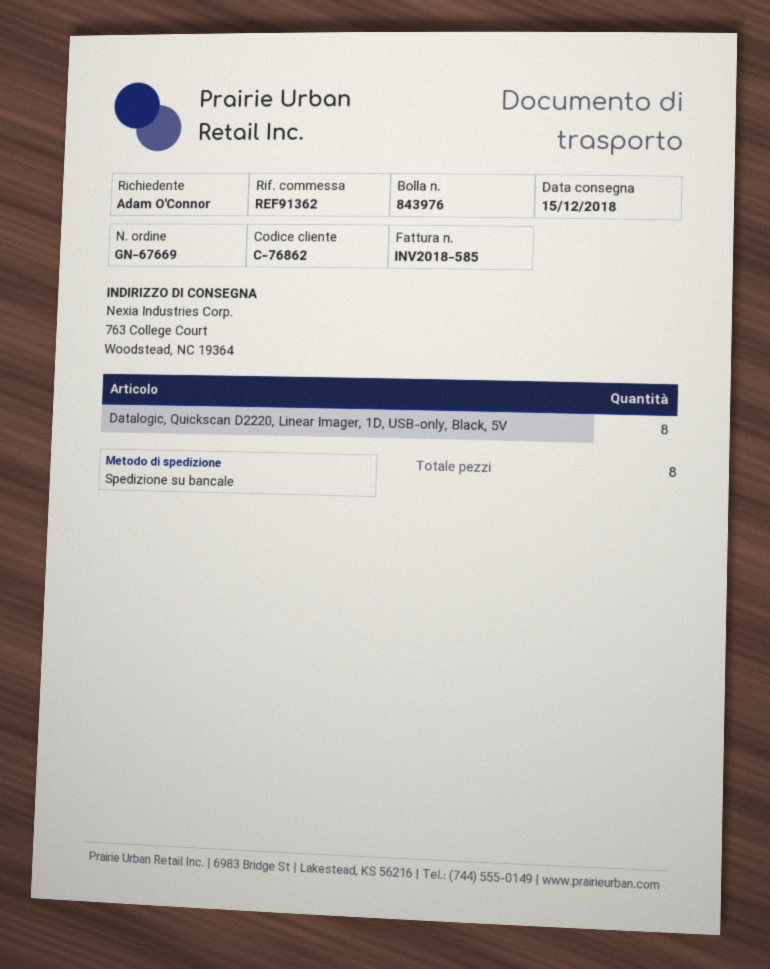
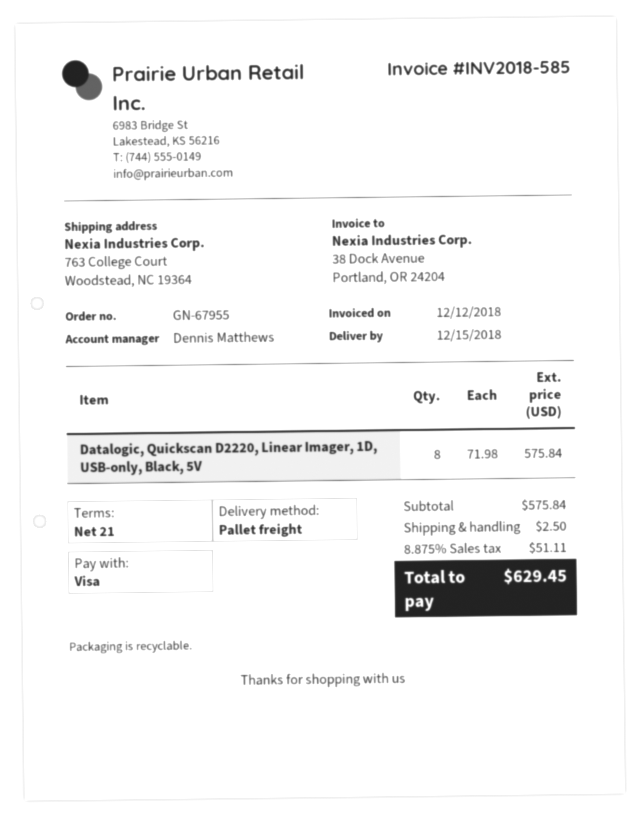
order number: GN-67669 -> GN-67955

